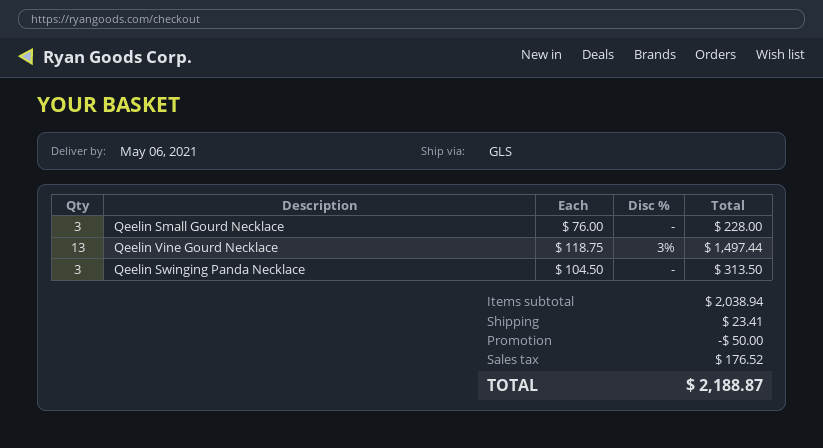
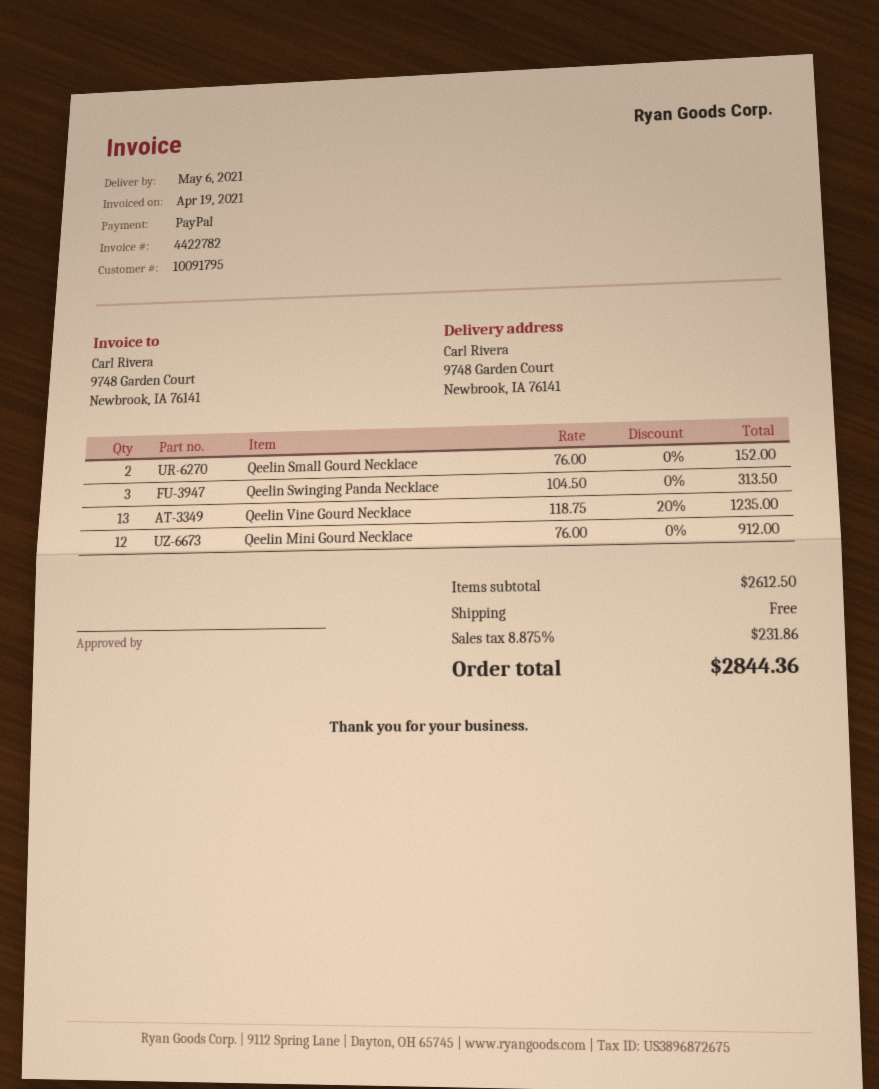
Qeelin Small Gourd Necklace: 3 x 76.00 = 228.00 -> 2 x 76.00 = 152.00
Qeelin Vine Gourd Necklace: 13 x 118.75 - 3% = 1497.44 -> 13 x 118.75 - 20% = 1235.00
Qeelin Mini Gourd Necklace: none -> 12 x 76.00 = 912.00
subtotal: 2038.94 -> 2612.50
discount: 50.00 -> none
shipping: 23.41 -> 0.00
tax: 176.52 -> 231.86
total: 2188.87 -> 2844.36

